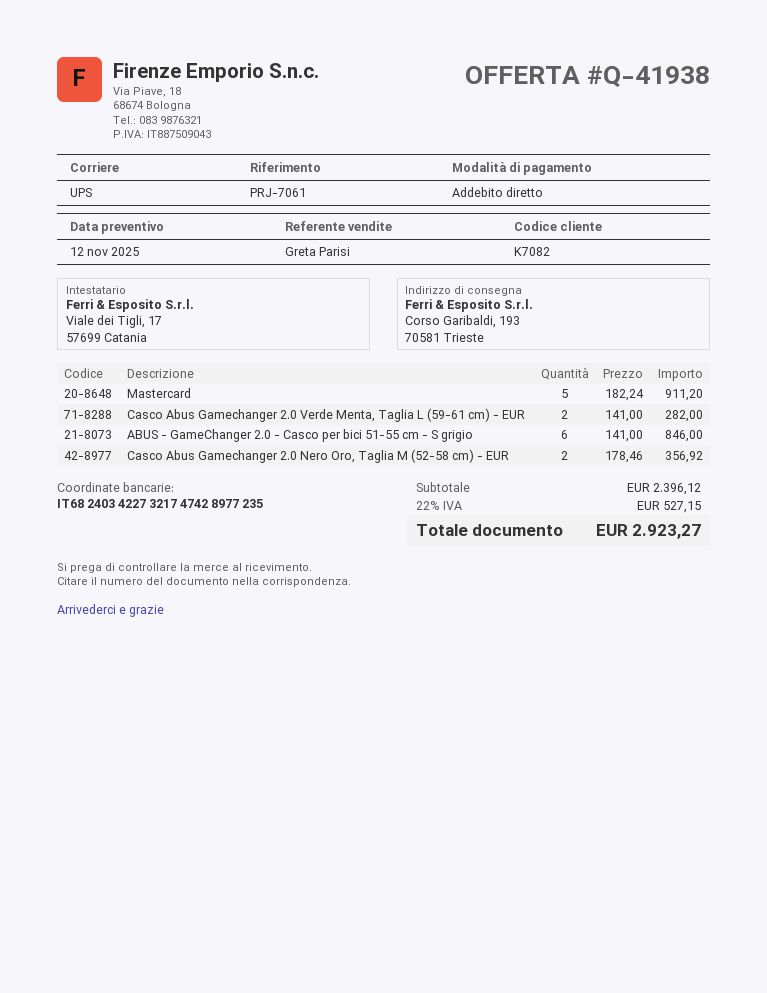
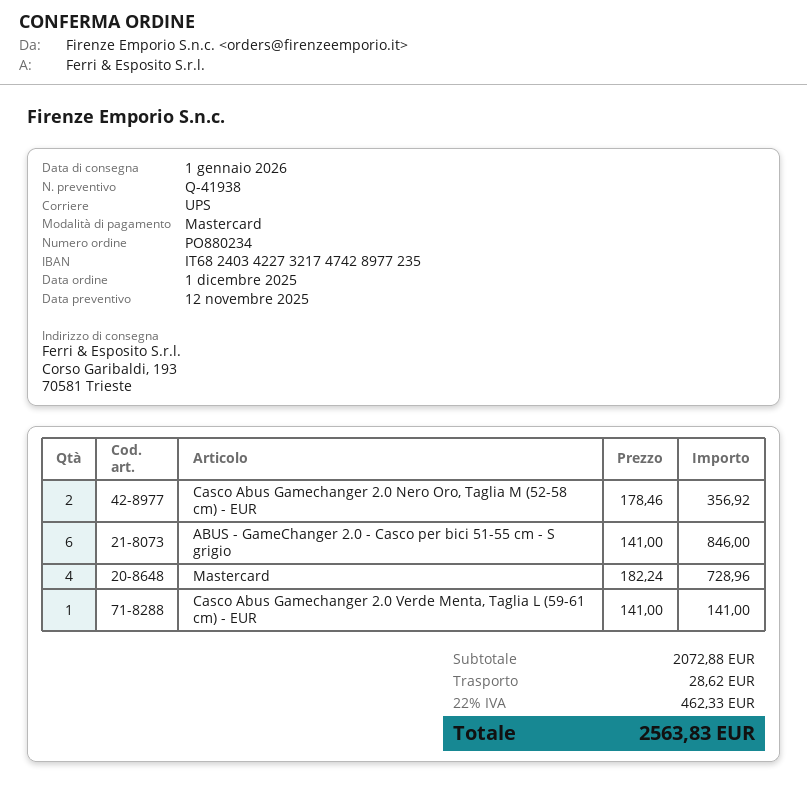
payment method: direct debit -> Mastercard
Mastercard: 5 x 182.24 = 911.20 -> 4 x 182.24 = 728.96
Casco Abus Gamechanger 2.0 Verde Menta, Taglia L (59-61 cm) - EUR: 2 x 141.00 = 282.00 -> 1 x 141.00 = 141.00
subtotal: 2396.12 -> 2072.88
shipping: none -> 28.62
tax: 22% = 527.15 -> 22% = 462.33
total: 2923.27 -> 2563.83

